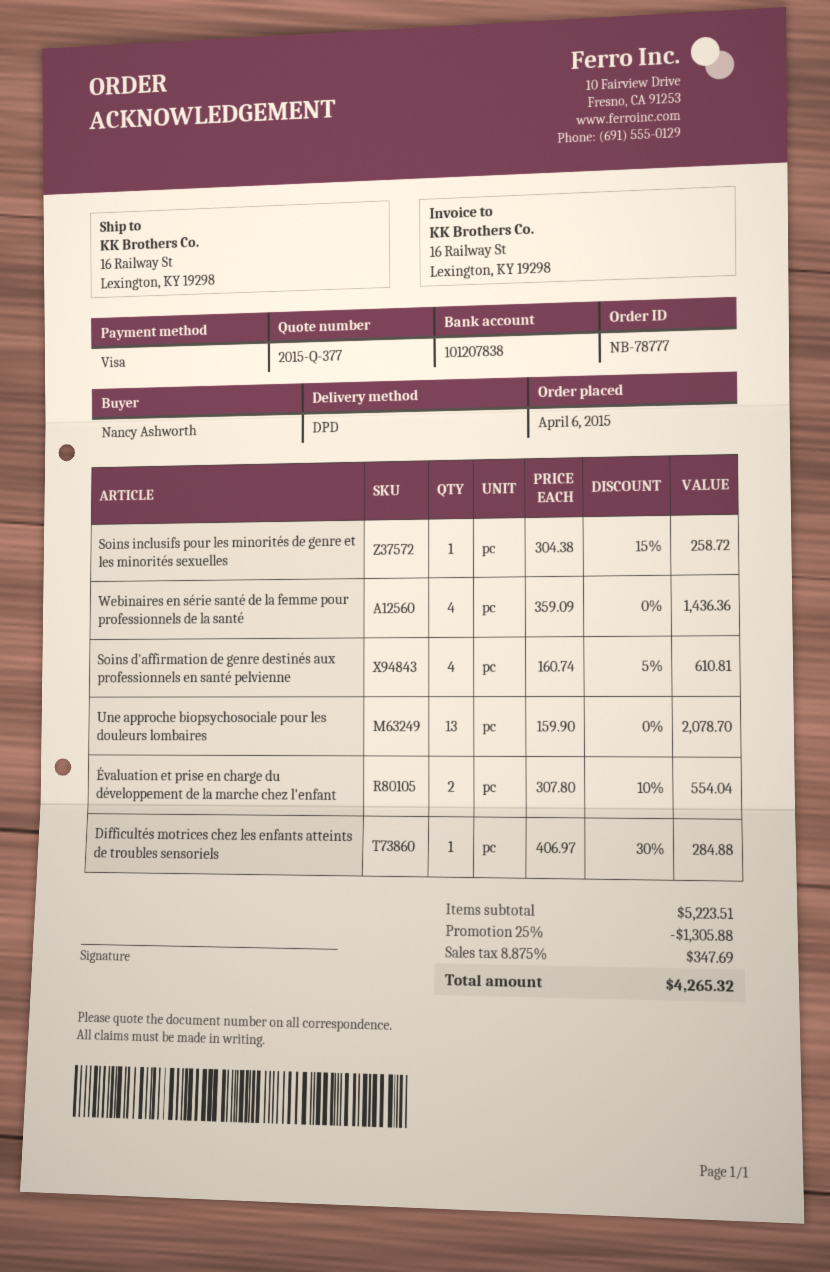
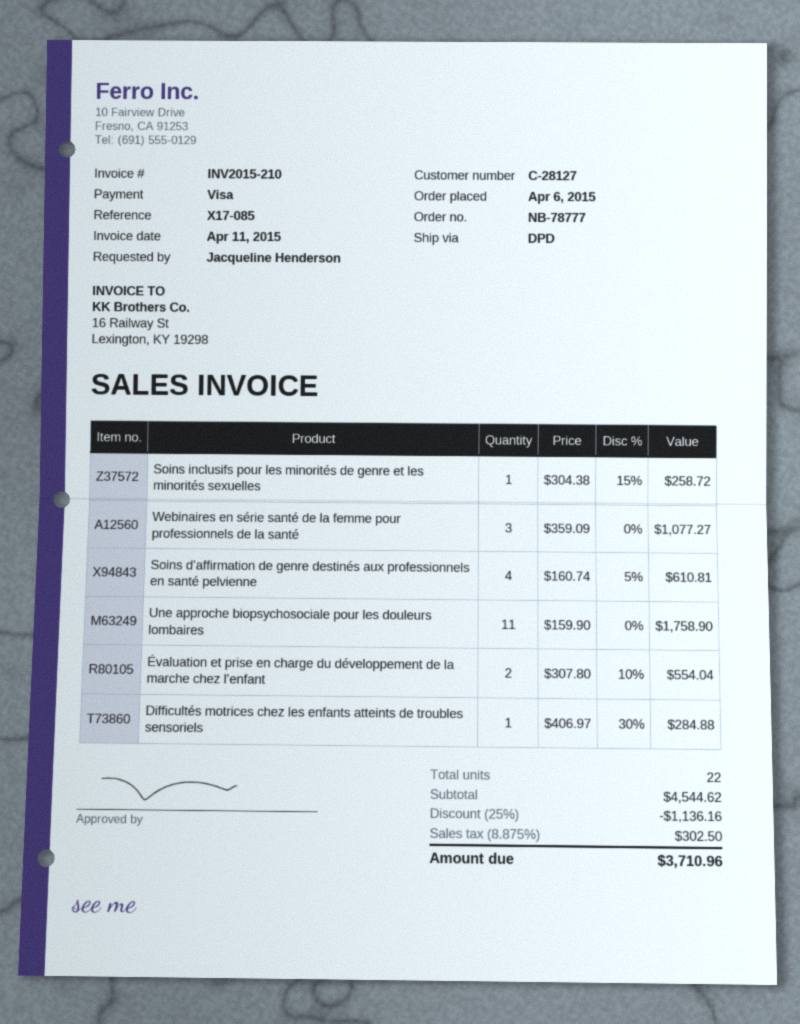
ordered by: Nancy Ashworth -> Jacqueline Henderson
Webinaires en série santé de la femme pour professionnels de la santé: 4 x 359.09 = 1436.36 -> 3 x 359.09 = 1077.27
Une approche biopsychosociale pour les douleurs lombaires: 13 x 159.90 = 2078.70 -> 11 x 159.90 = 1758.90
subtotal: 5223.51 -> 4544.62
discount: 25% = 1305.88 -> 25% = 1136.16
tax: 8.875% = 347.69 -> 8.875% = 302.50
total: 4265.32 -> 3710.96

